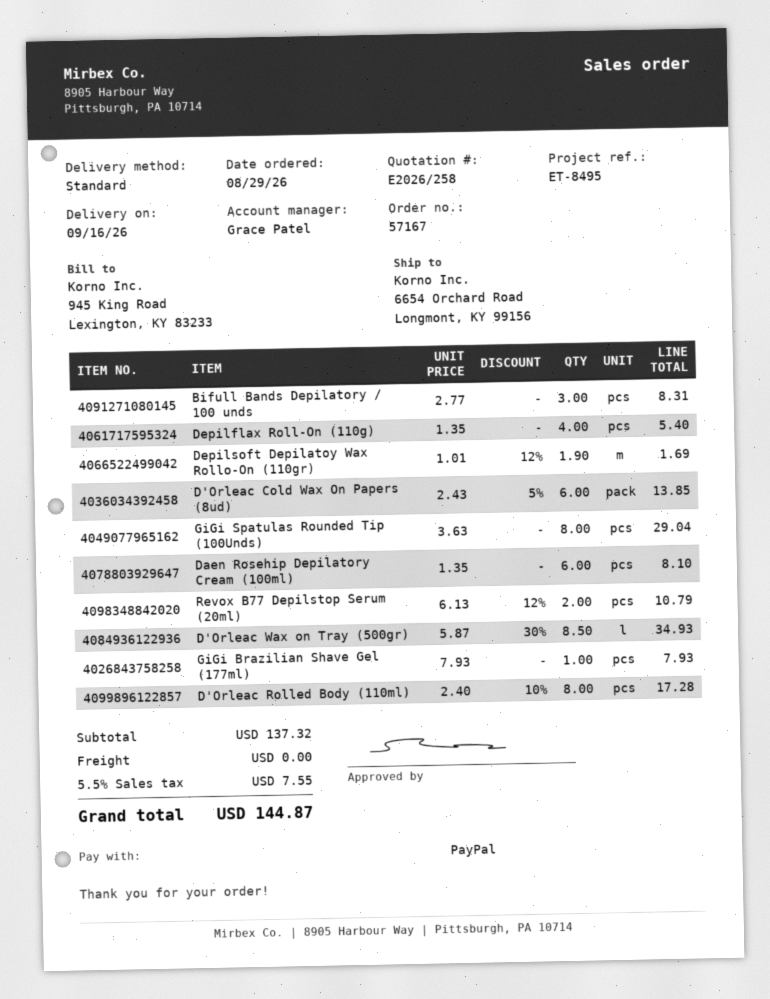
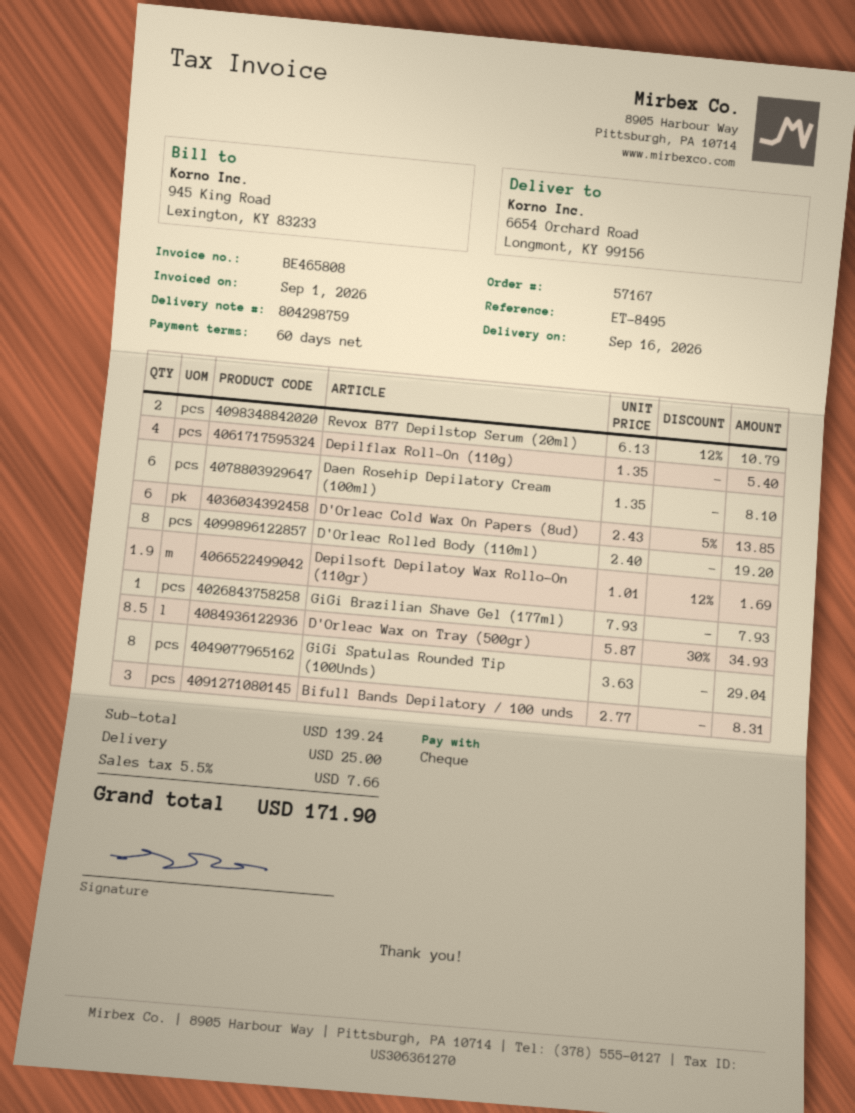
payment method: PayPal -> cheque
D'Orleac Rolled Body (110ml): 8 x 2.40 - 10% = 17.28 -> 8 x 2.40 = 19.20
subtotal: 137.32 -> 139.24
shipping: 0.00 -> 25.00
tax: 5.5% = 7.55 -> 5.5% = 7.66
total: 144.87 -> 171.90

